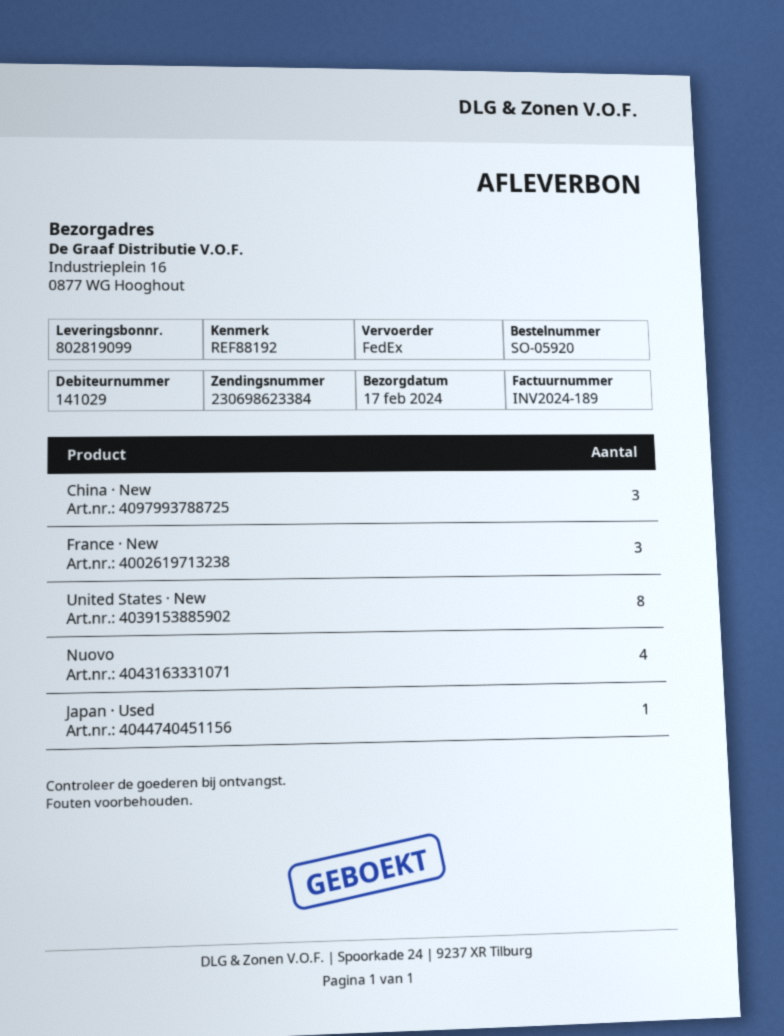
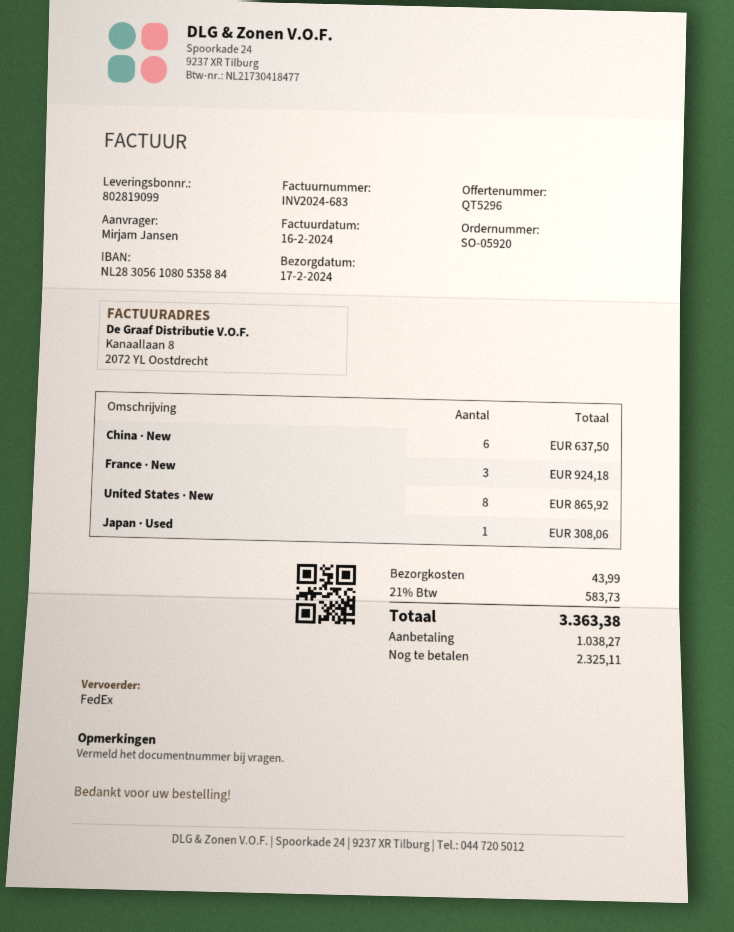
invoice number: INV2024-189 -> INV2024-683
China · New: 3 -> 6
Nuovo: 4 -> none

